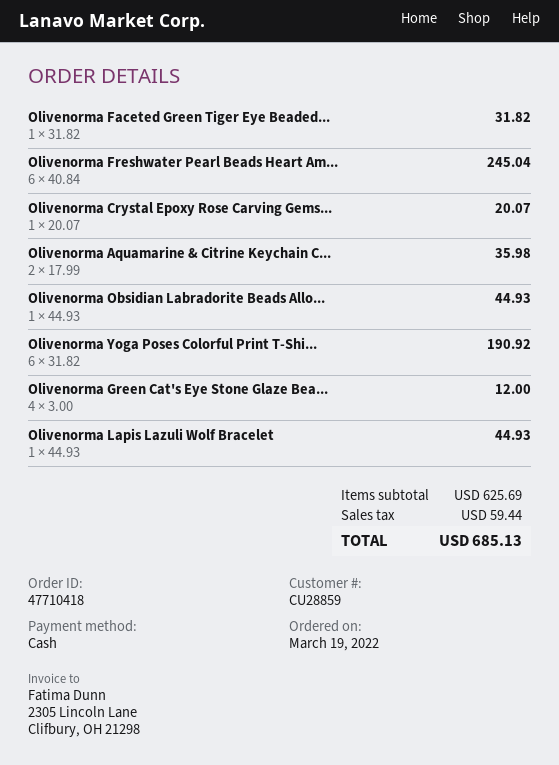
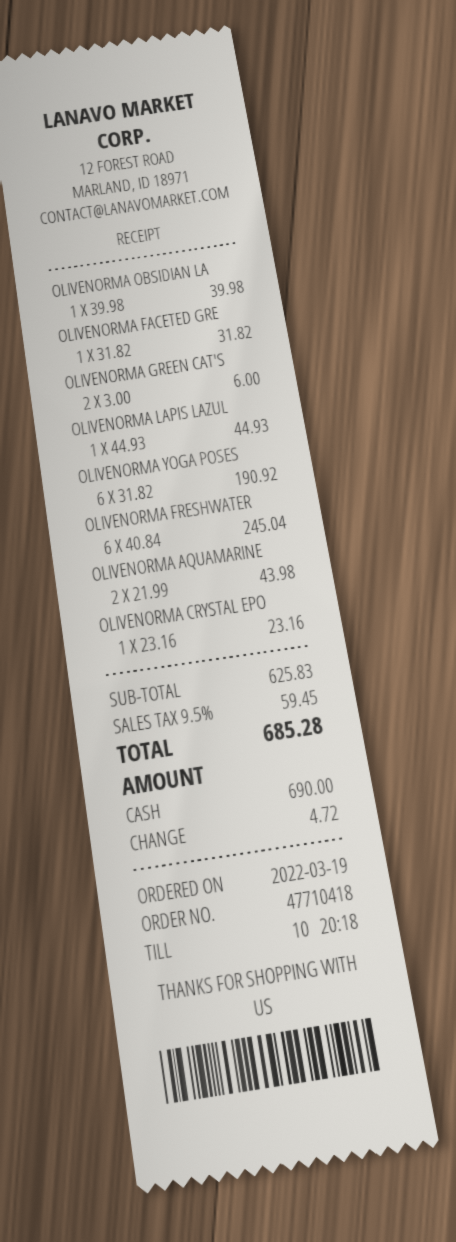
Olivenorma Crystal Epoxy Rose Carving Gems...: 1 x 20.07 = 20.07 -> 1 x 23.16 = 23.16
Olivenorma Aquamarine & Citrine Keychain C...: 2 x 17.99 = 35.98 -> 2 x 21.99 = 43.98
Olivenorma Obsidian Labradorite Beads Allo...: 1 x 44.93 = 44.93 -> 1 x 39.98 = 39.98
Olivenorma Green Cat's Eye Stone Glaze Bea...: 4 x 3.00 = 12.00 -> 2 x 3.00 = 6.00
subtotal: 625.69 -> 625.83
tax: 59.44 -> 59.45
total: 685.13 -> 685.28

